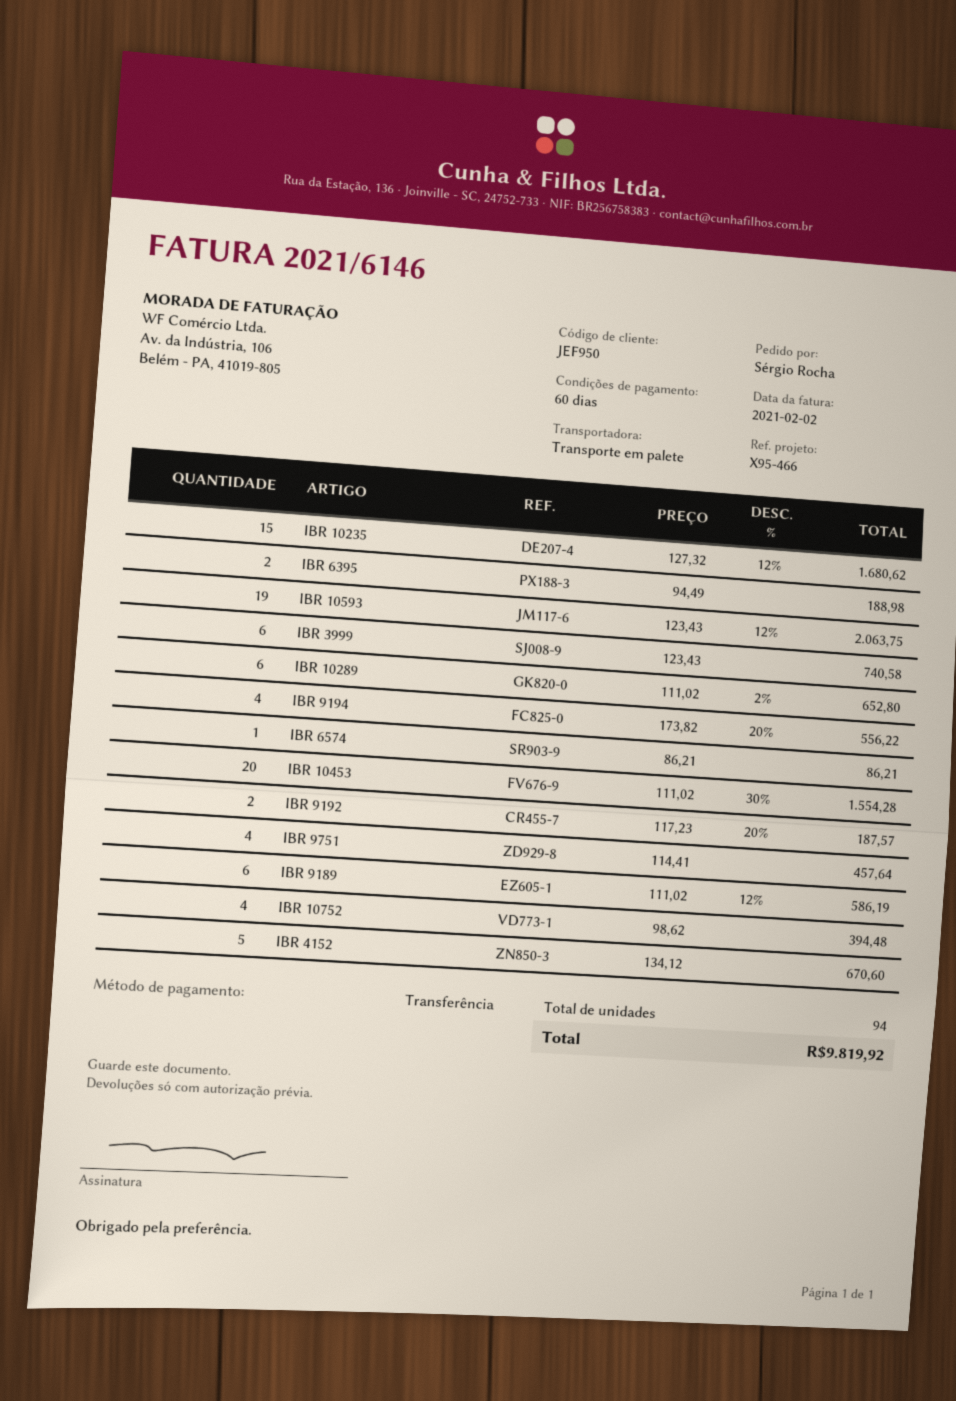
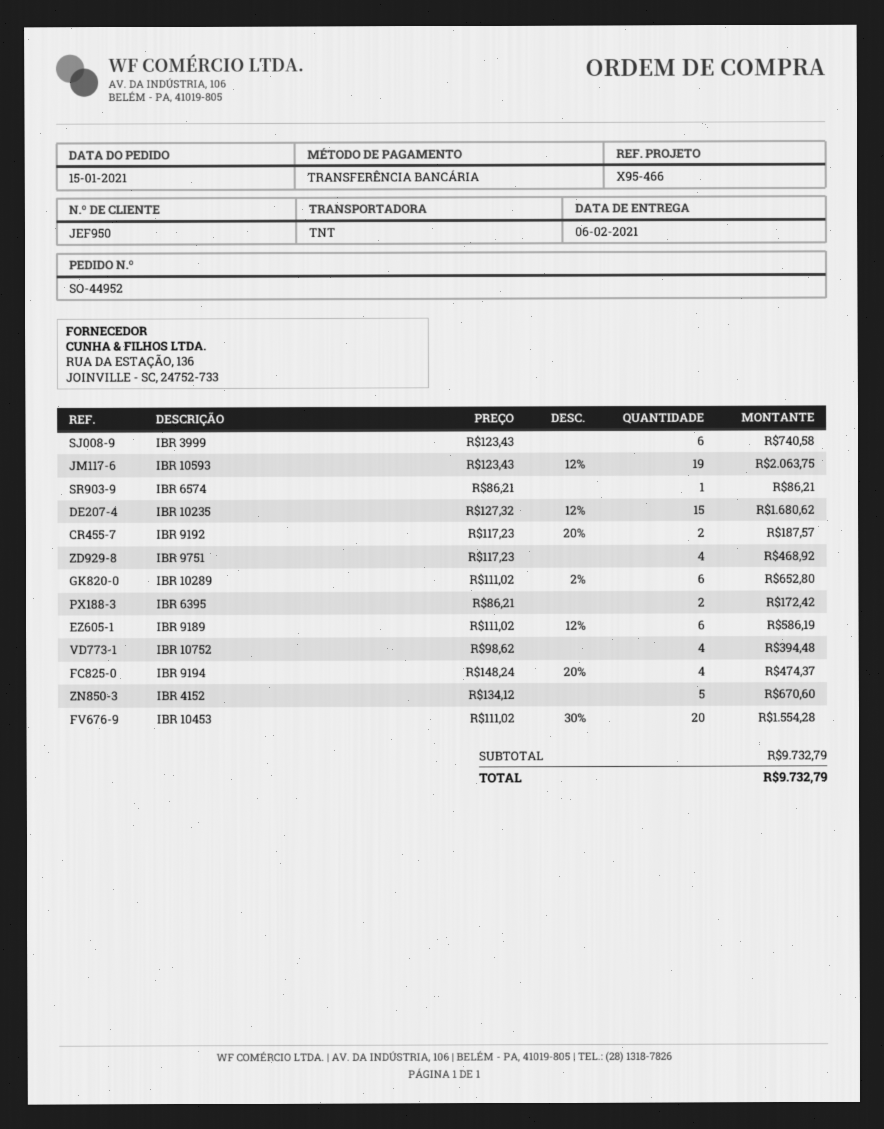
shipping method: pallet freight -> TNT
IBR 6395: 2 x 94.49 = 188.98 -> 2 x 86.21 = 172.42
IBR 9194: 4 x 173.82 - 20% = 556.22 -> 4 x 148.24 - 20% = 474.37
IBR 9751: 4 x 114.41 = 457.64 -> 4 x 117.23 = 468.92
total: 9819.92 -> 9732.79

